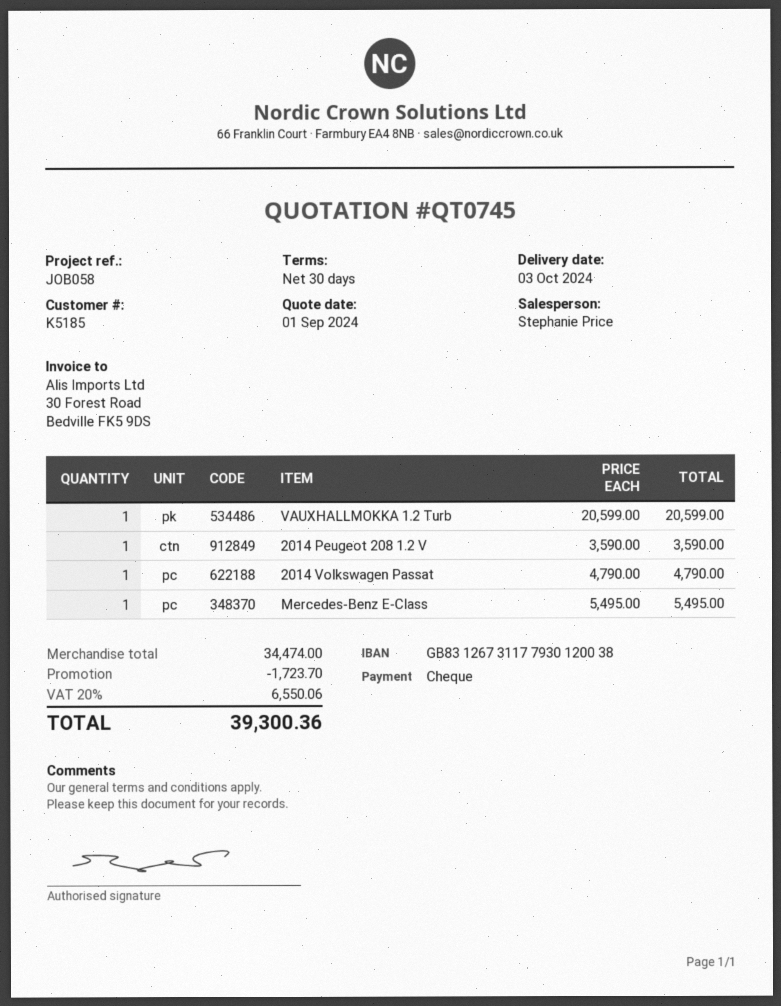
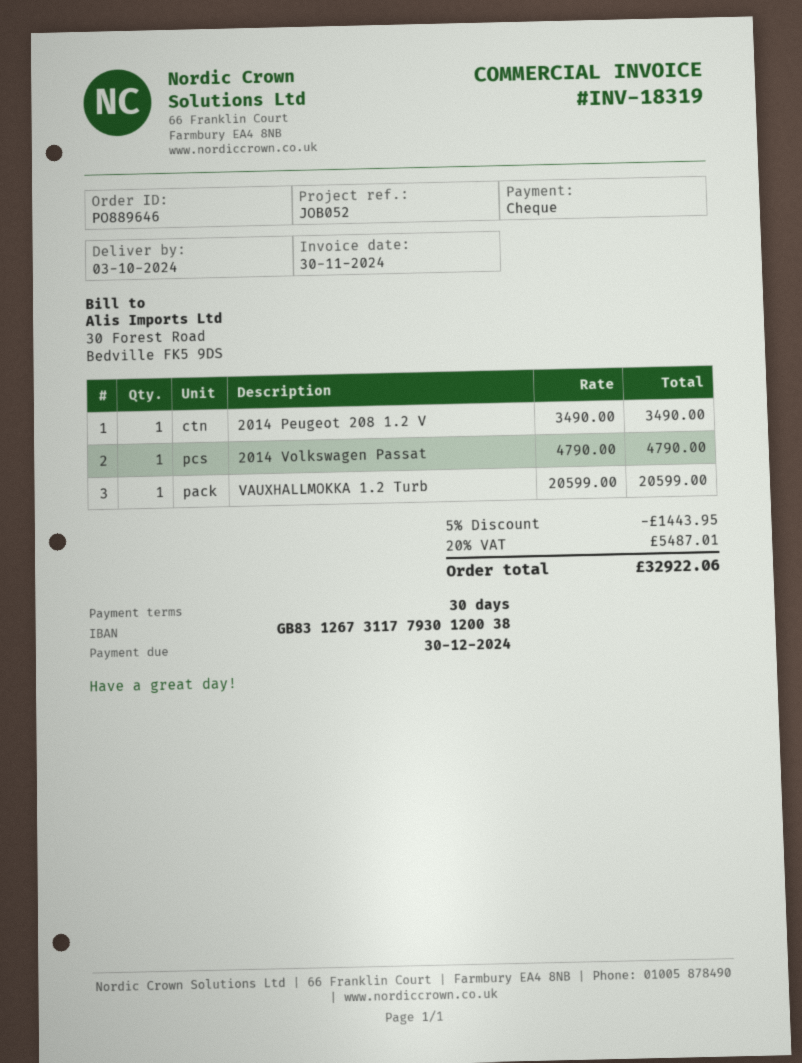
reference: JOB058 -> JOB052
2014 Peugeot 208 1.2 V: 1 x 3590.00 = 3590.00 -> 1 x 3490.00 = 3490.00
Mercedes-Benz E-Class: 1 x 5495.00 = 5495.00 -> none
discount: 1723.70 -> 1443.95
tax: 20% = 6550.06 -> 20% = 5487.01
total: 39300.36 -> 32922.06

